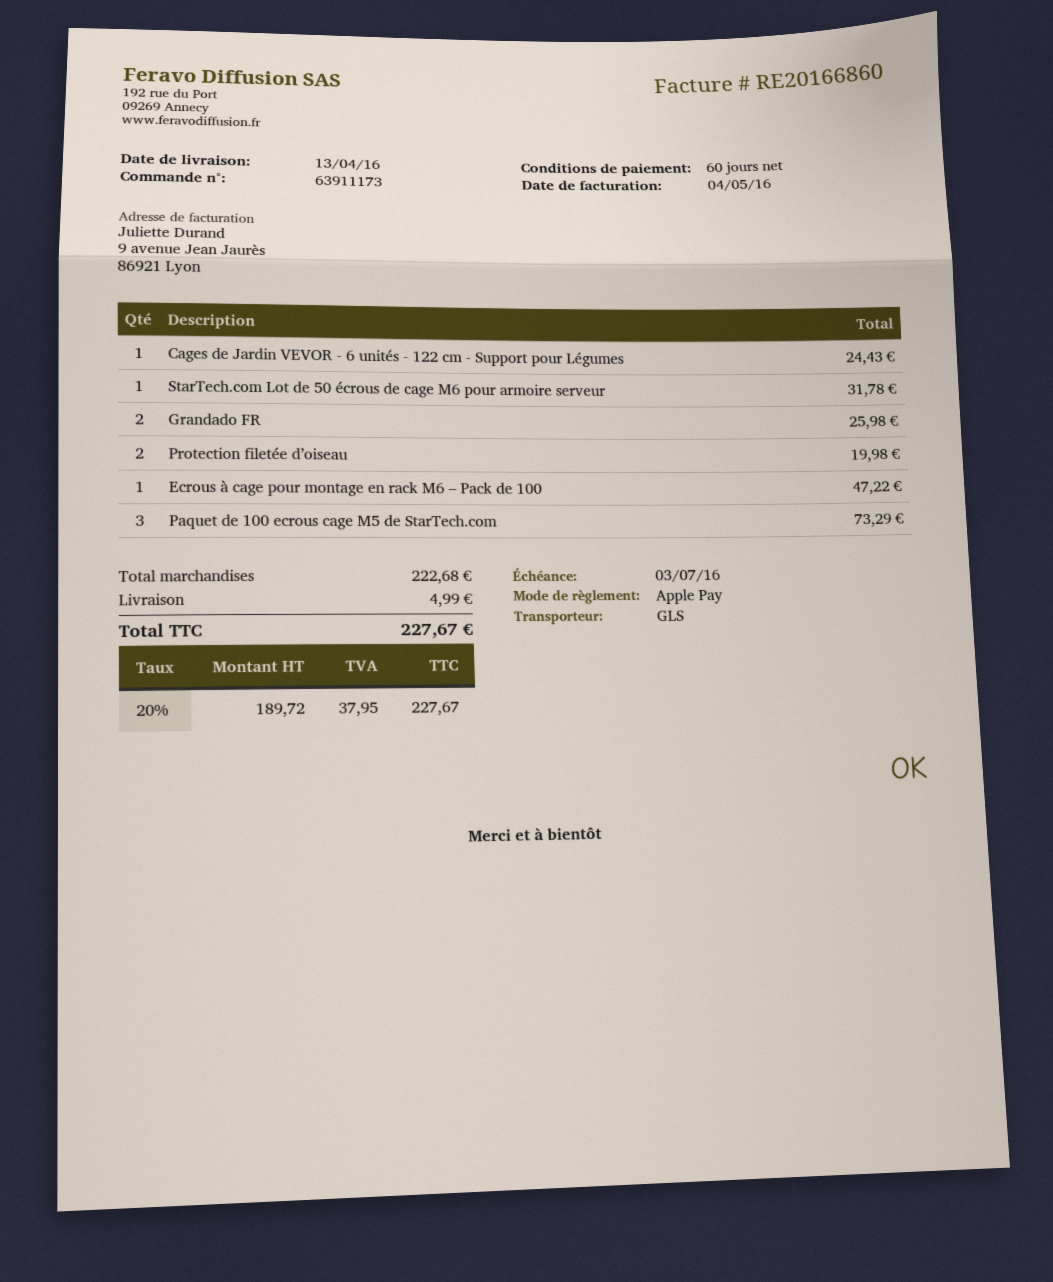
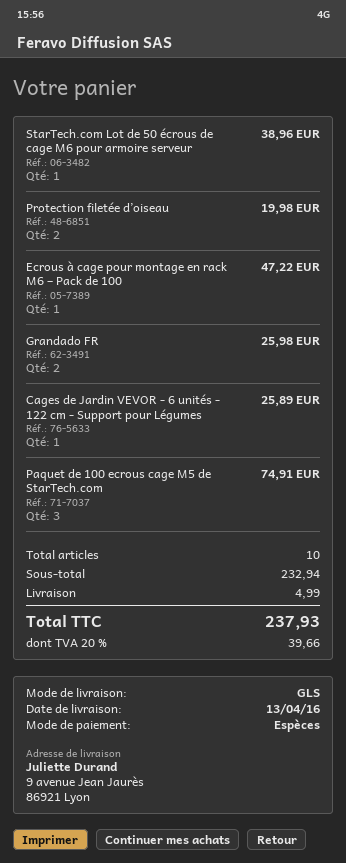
payment method: Apple Pay -> cash
Cages de Jardin VEVOR - 6 unités - 122 cm - Support pour Légumes: 1 for 24.43 -> 1 for 25.89
StarTech.com Lot de 50 écrous de cage M6 pour armoire serveur: 1 for 31.78 -> 1 for 38.96
Paquet de 100 ecrous cage M5 de StarTech.com: 3 for 73.29 -> 3 for 74.91
subtotal: 222.68 -> 232.94
tax: 20% = 37.95 -> 20% = 39.66
total: 227.67 -> 237.93

